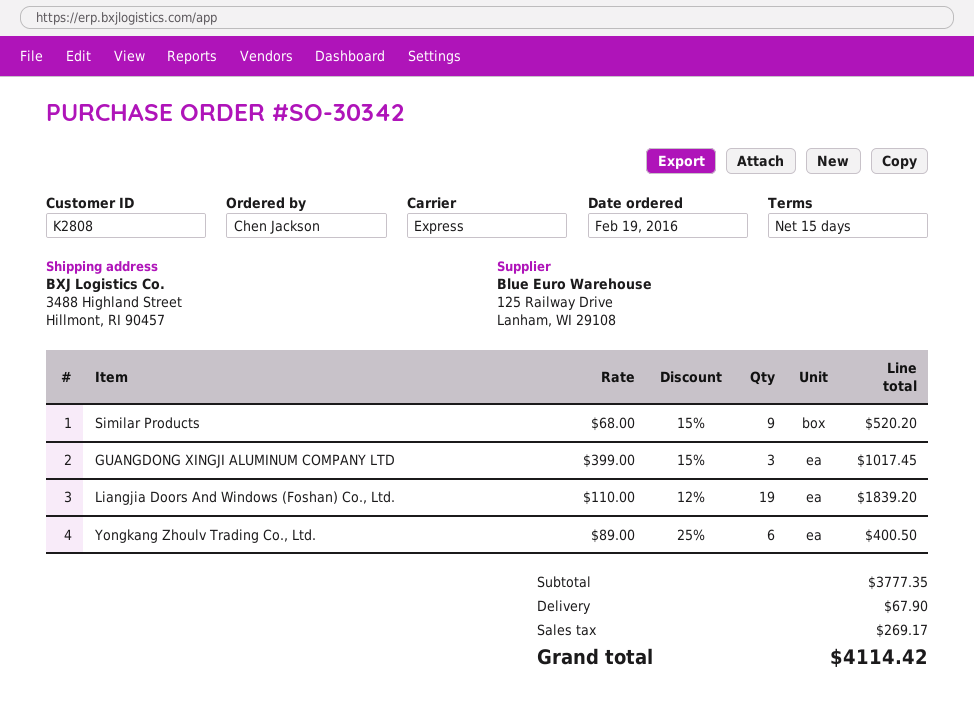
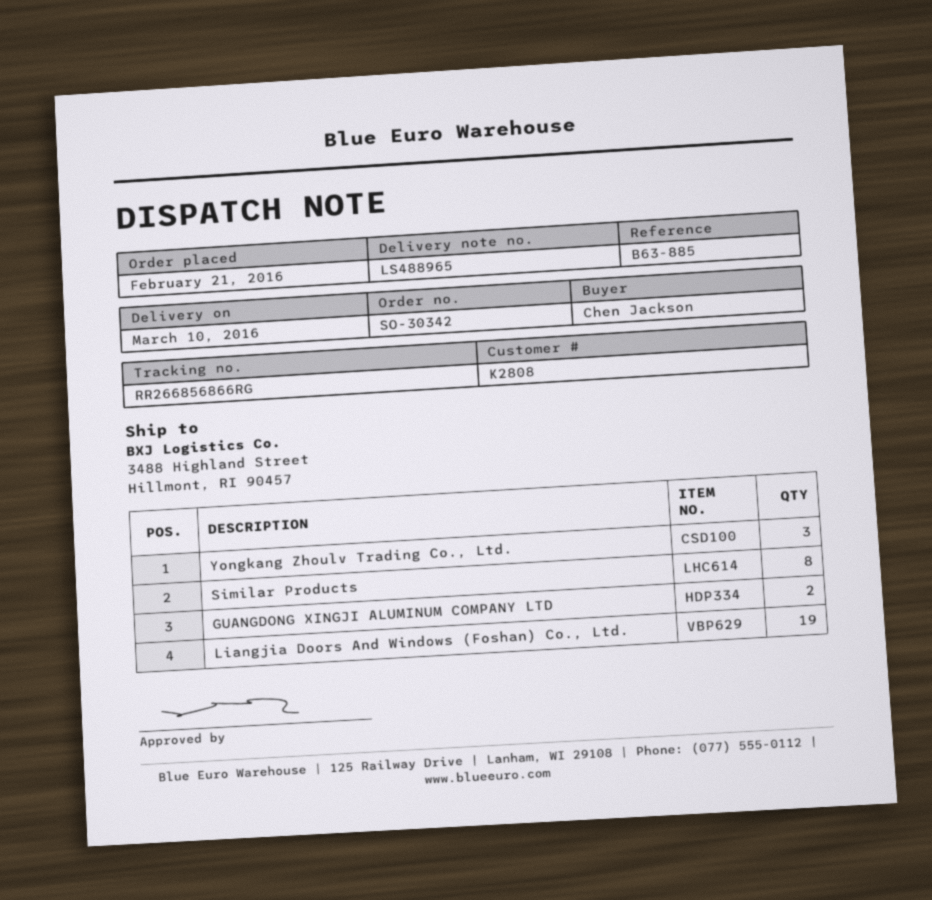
order date: 2016-02-19 -> 2016-02-21
Similar Products: 9 -> 8
GUANGDONG XINGJI ALUMINUM COMPANY LTD: 3 -> 2
Yongkang Zhoulv Trading Co., Ltd.: 6 -> 3

